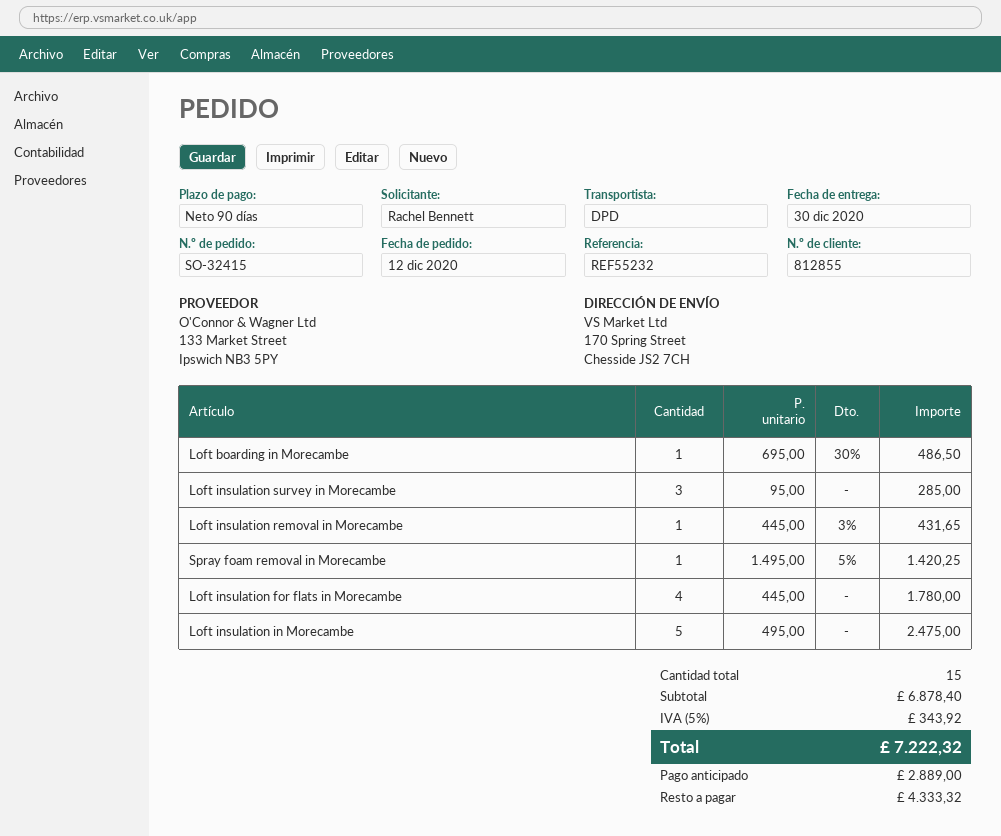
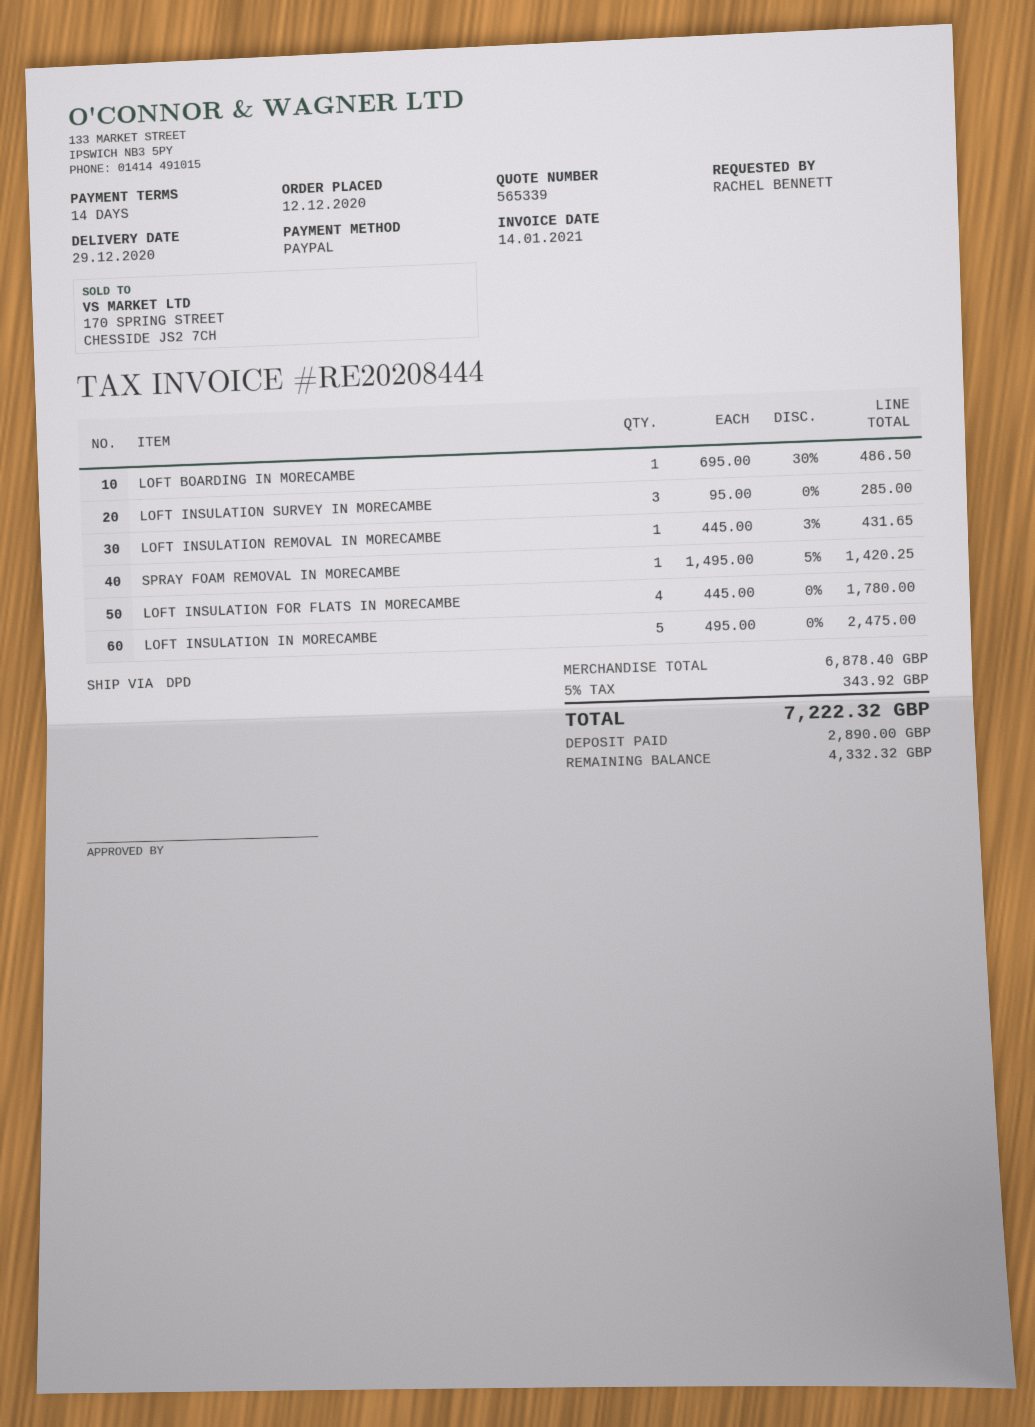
delivery date: 2020-12-30 -> 2020-12-29
payment terms: 90 days -> 14 days
deposit: 2889.00 -> 2890.00
balance: 4333.32 -> 4332.32

